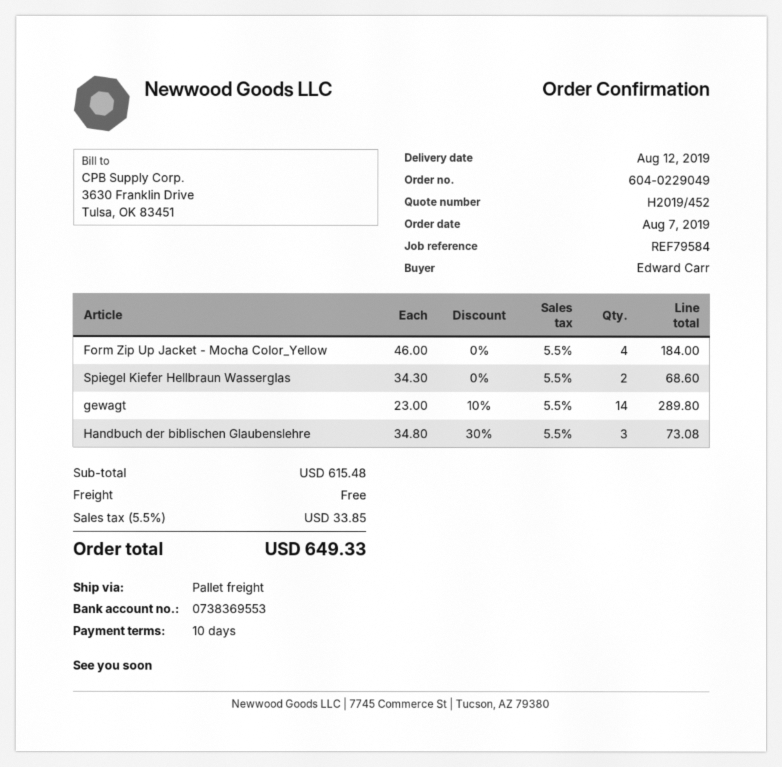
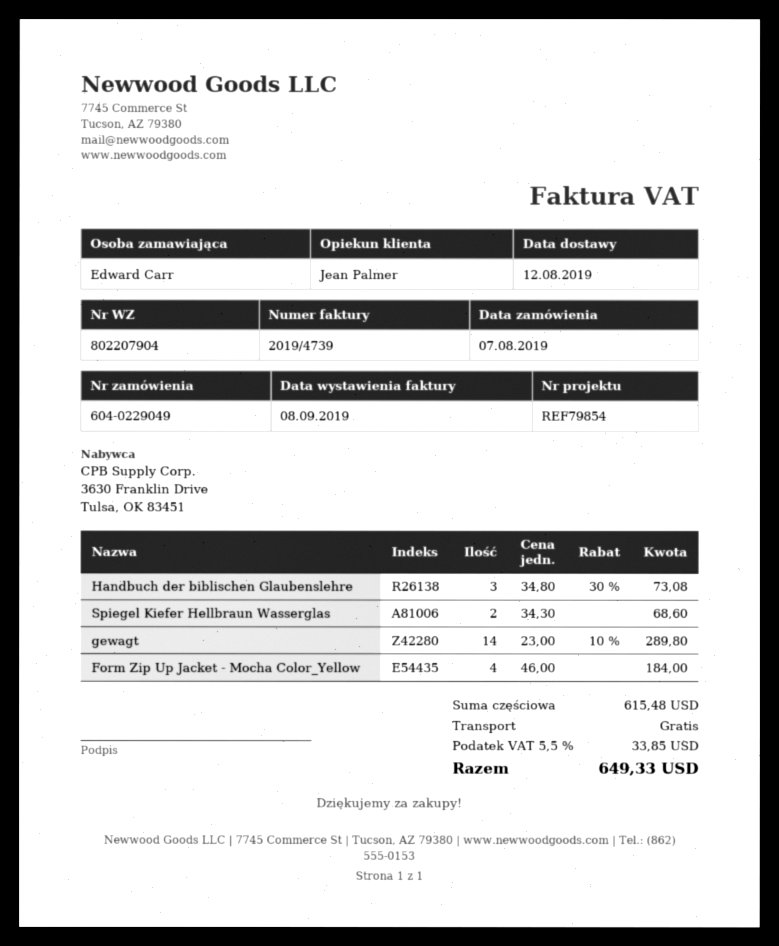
reference: REF79584 -> REF79854

